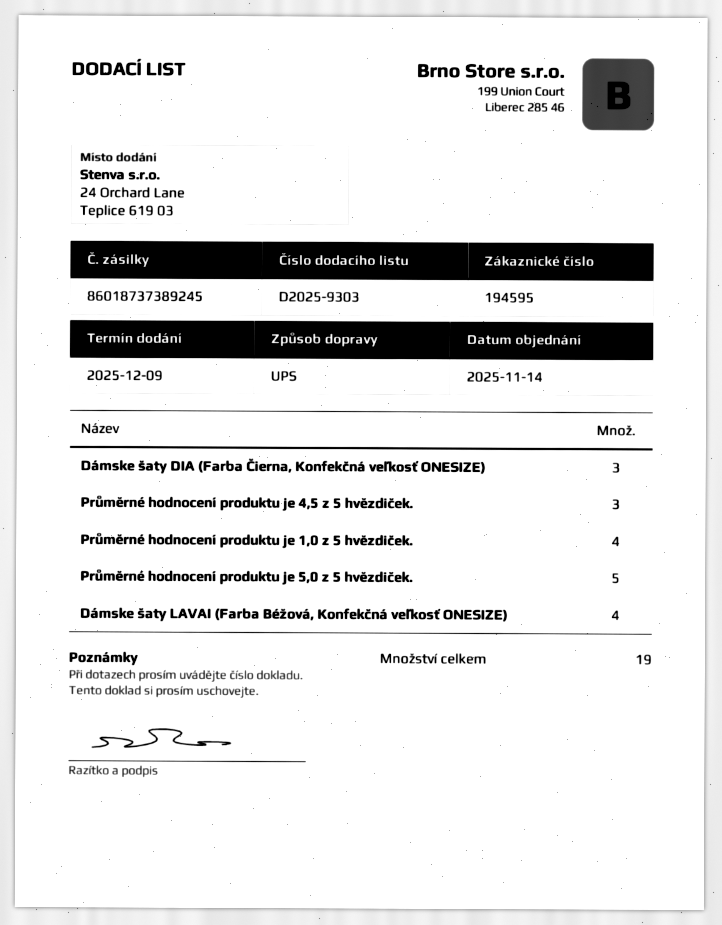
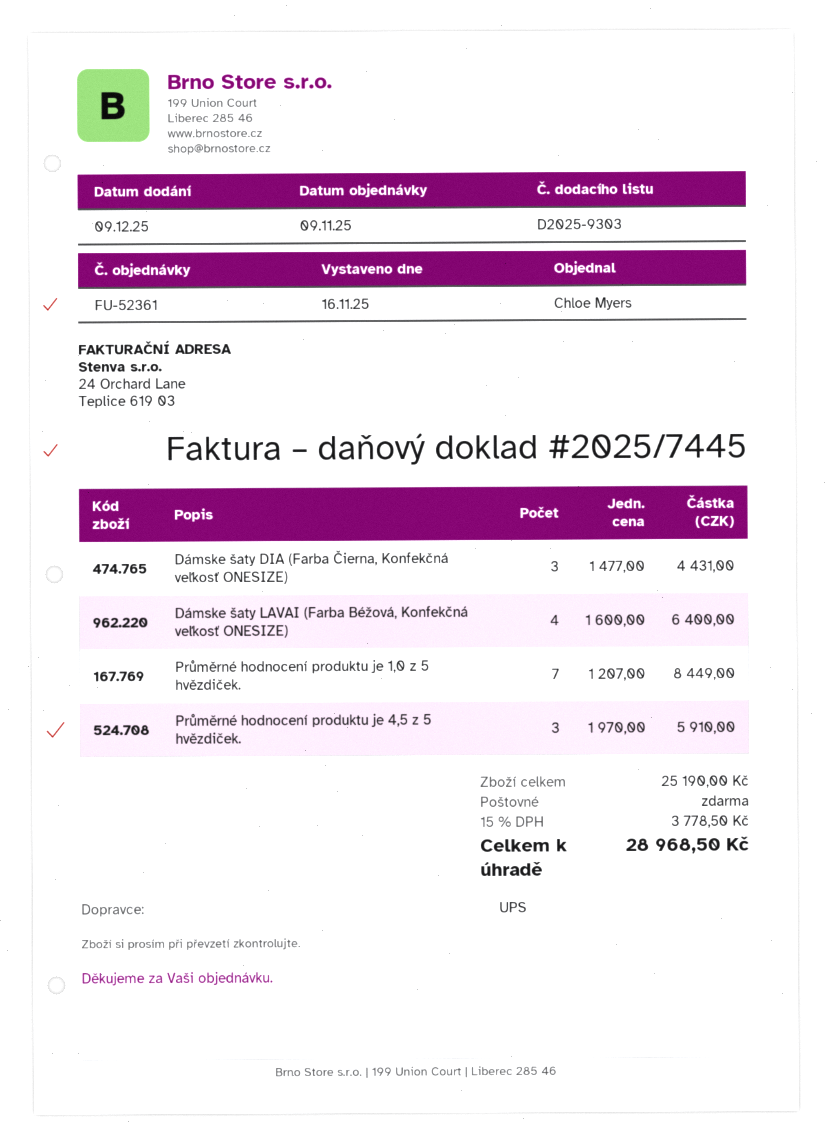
order date: 2025-11-14 -> 2025-11-09
Průměrné hodnocení produktu je 1,0 z 5 hvězdiček.: 4 -> 7
Průměrné hodnocení produktu je 5,0 z 5 hvězdiček.: 5 -> none

